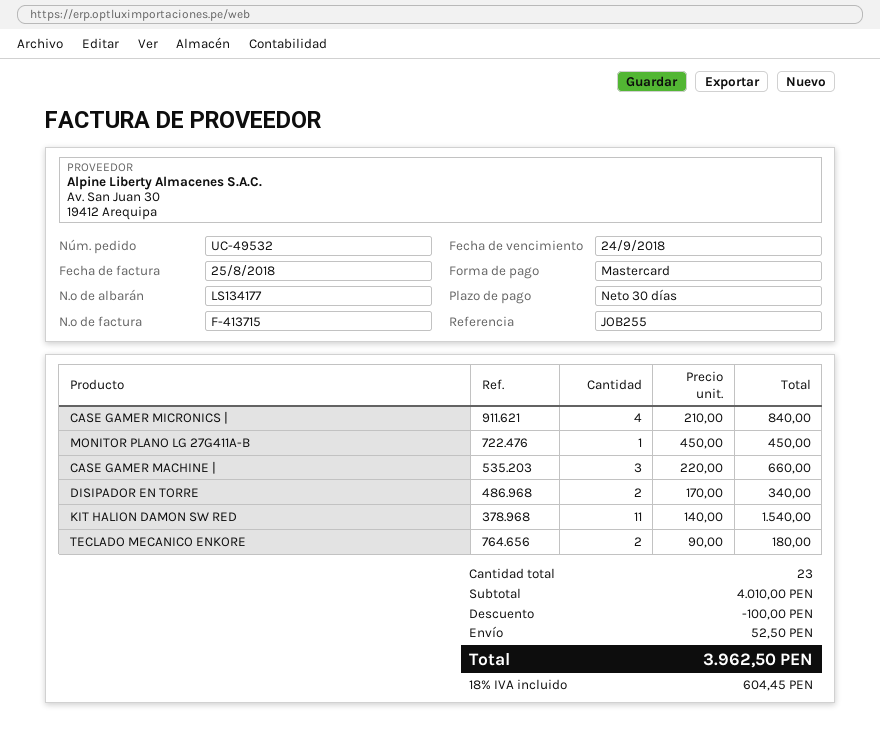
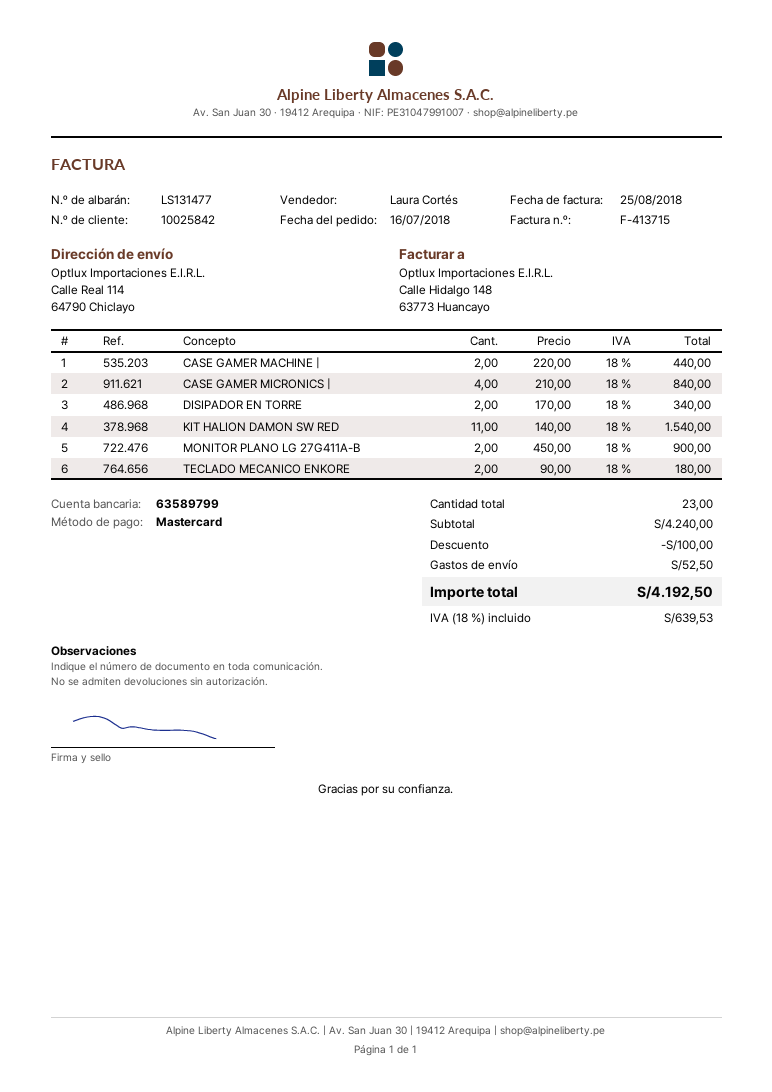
delivery note number: LS134177 -> LS131477
MONITOR PLANO LG 27G411A-B: 1 x 450.00 = 450.00 -> 2 x 450.00 = 900.00
CASE GAMER MACHINE |: 3 x 220.00 = 660.00 -> 2 x 220.00 = 440.00
subtotal: 4010.00 -> 4240.00
tax: 18% = 604.45 -> 18% = 639.53
total: 3962.50 -> 4192.50

